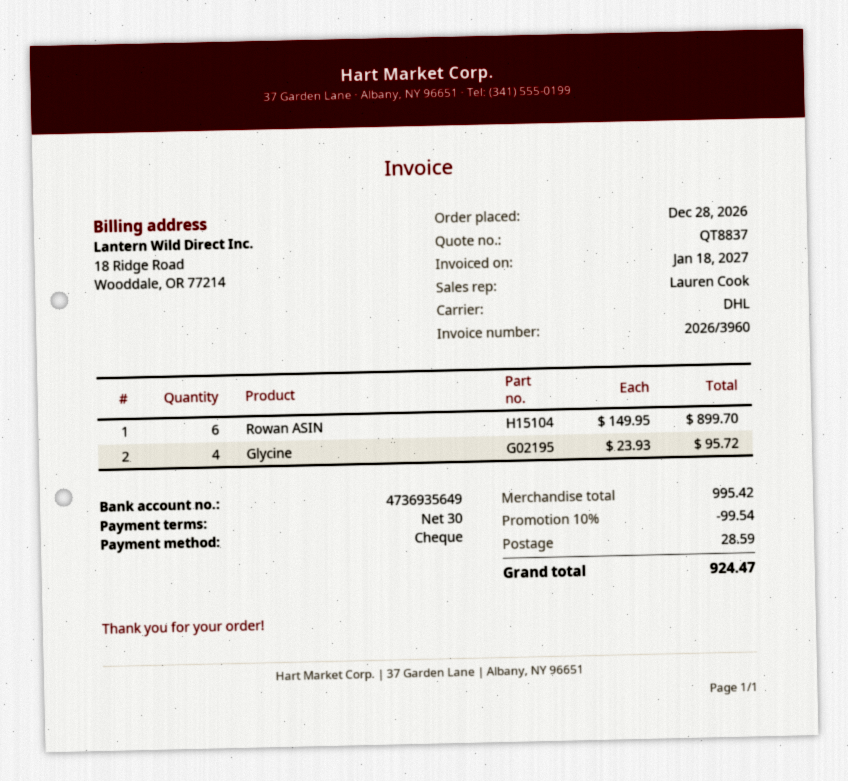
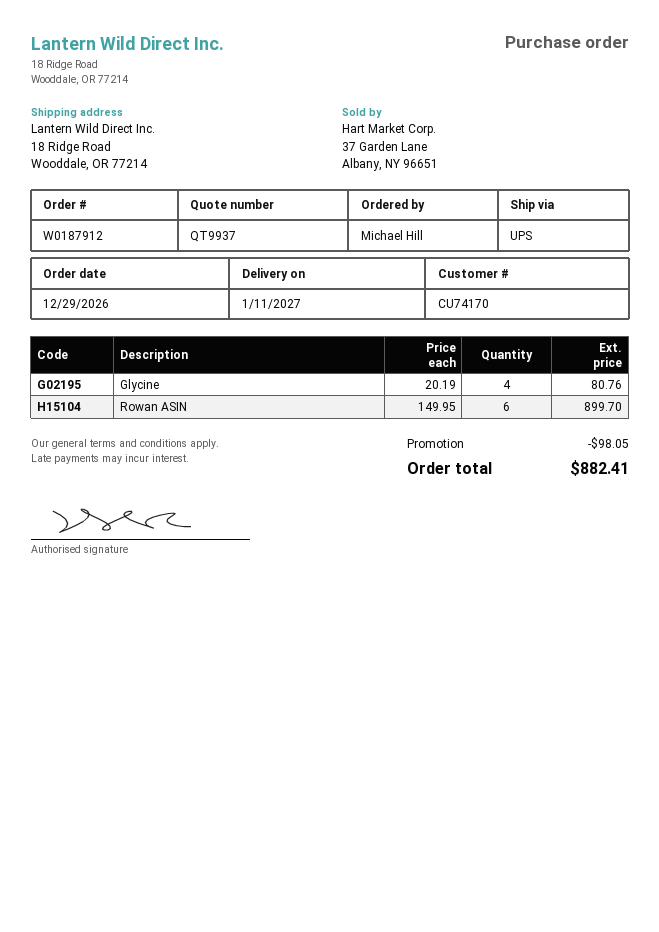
quote number: QT8837 -> QT9937
order date: 2026-12-28 -> 2026-12-29
shipping method: DHL -> UPS
Glycine: 4 x 23.93 = 95.72 -> 4 x 20.19 = 80.76
discount: 99.54 -> 98.05
shipping: 28.59 -> none
total: 924.47 -> 882.41

